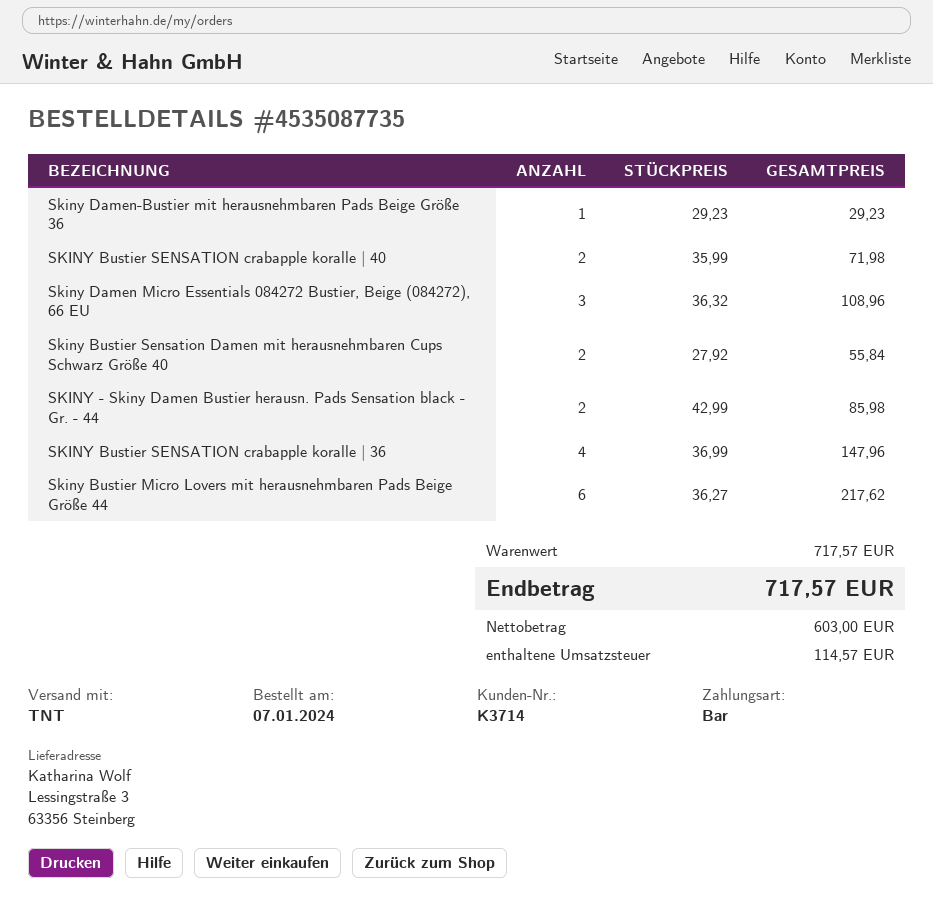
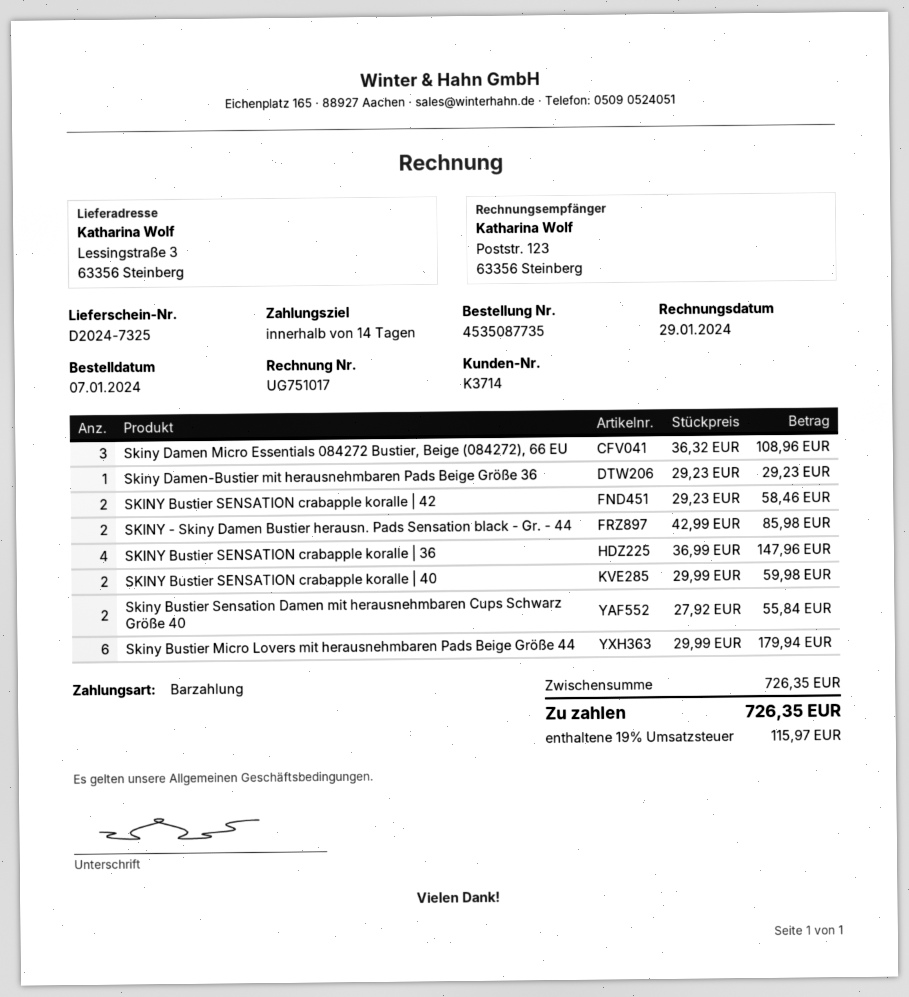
SKINY Bustier SENSATION crabapple koralle | 40: 2 x 35.99 = 71.98 -> 2 x 29.99 = 59.98
Skiny Bustier Micro Lovers mit herausnehmbaren Pads Beige Größe 44: 6 x 36.27 = 217.62 -> 6 x 29.99 = 179.94
SKINY Bustier SENSATION crabapple koralle | 42: none -> 2 x 29.23 = 58.46
subtotal: 717.57 -> 726.35
tax: 114.57 -> 115.97
total: 717.57 -> 726.35

